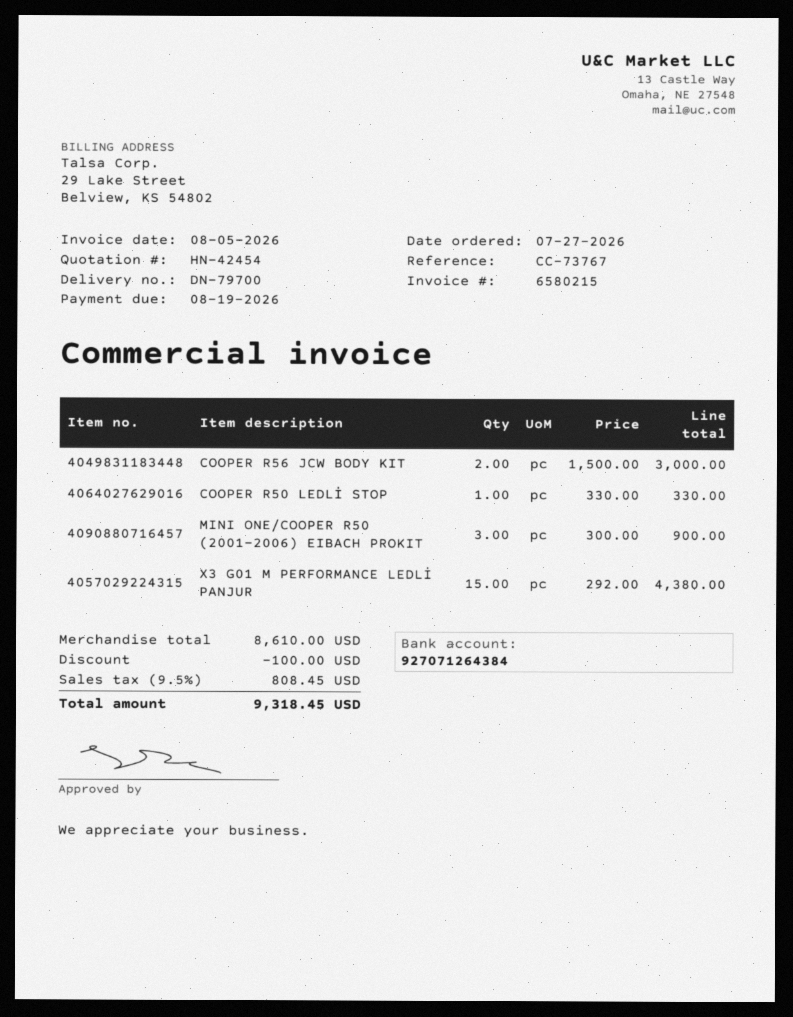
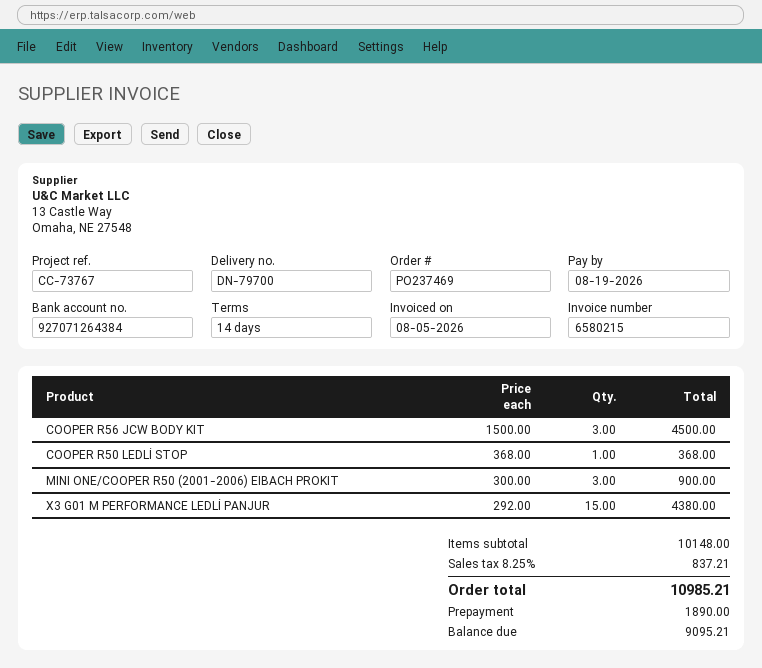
COOPER R56 JCW BODY KIT: 2 x 1500.00 = 3000.00 -> 3 x 1500.00 = 4500.00
COOPER R50 LEDLİ STOP: 1 x 330.00 = 330.00 -> 1 x 368.00 = 368.00
subtotal: 8610.00 -> 10148.00
discount: 100.00 -> none
tax: 9.5% = 808.45 -> 8.25% = 837.21
total: 9318.45 -> 10985.21

